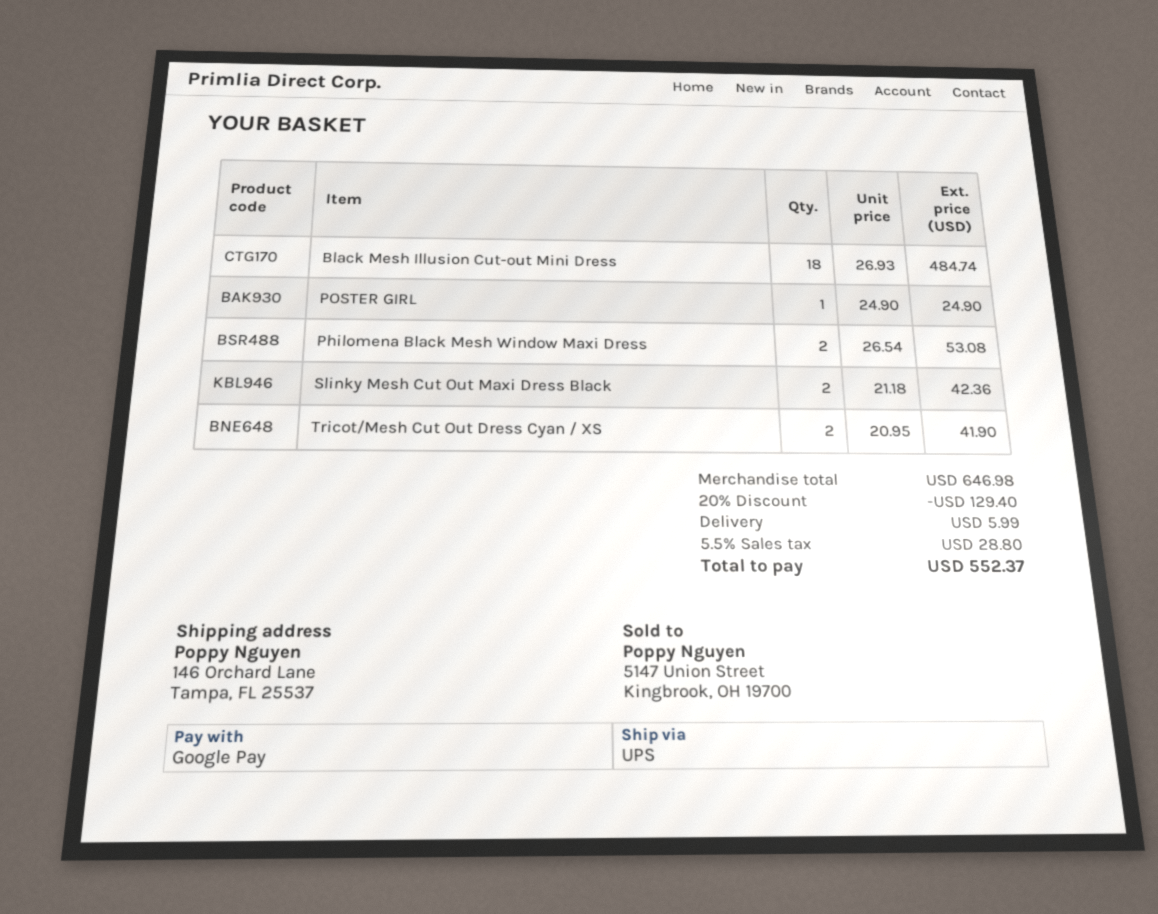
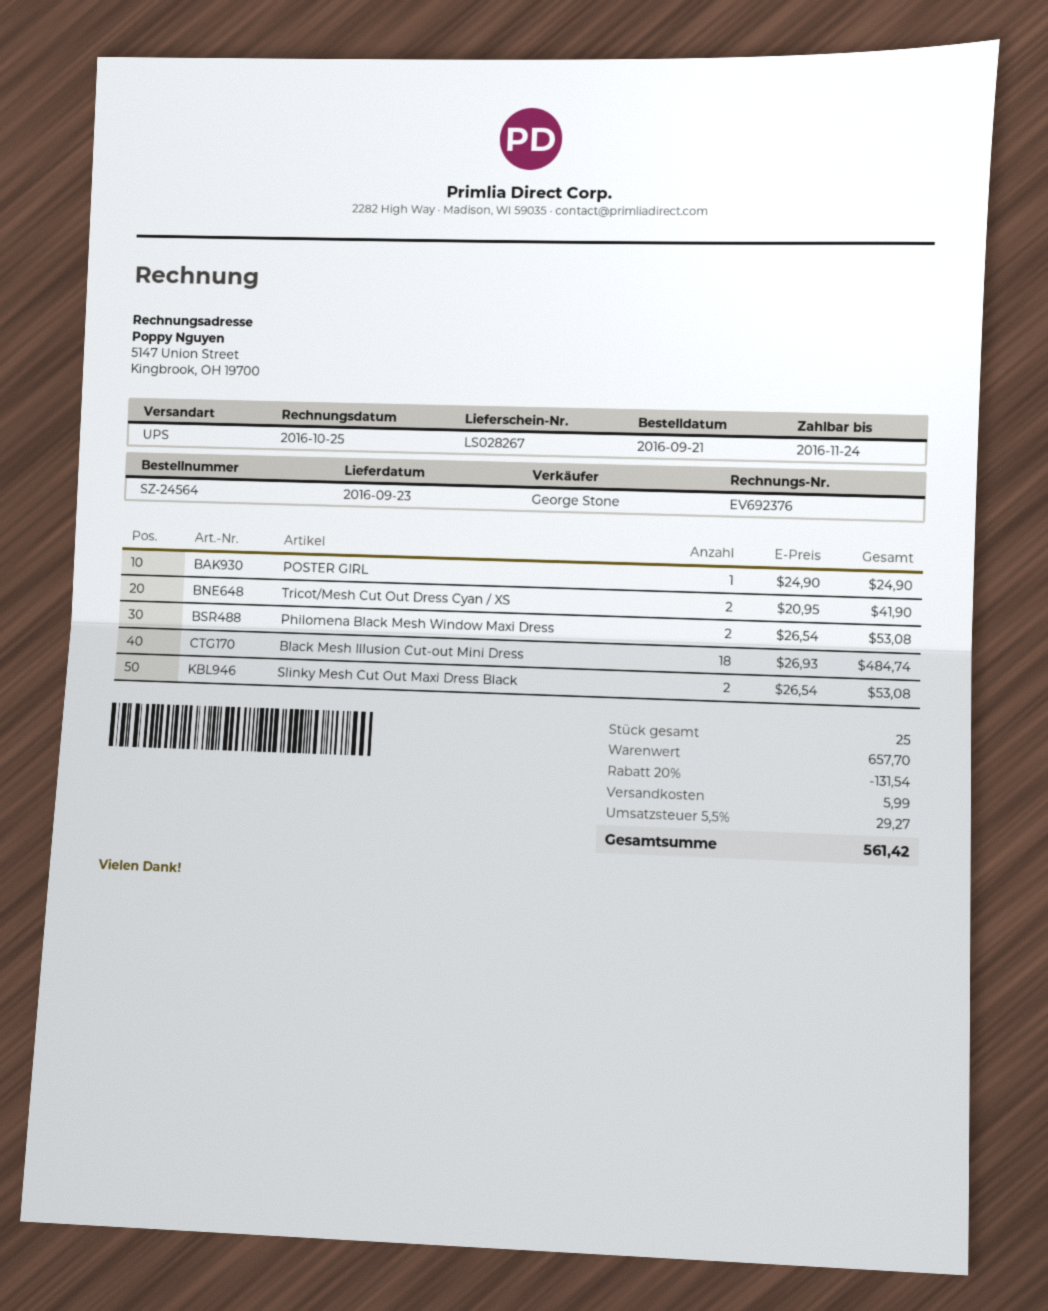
Slinky Mesh Cut Out Maxi Dress Black: 2 x 21.18 = 42.36 -> 2 x 26.54 = 53.08
subtotal: 646.98 -> 657.70
discount: 20% = 129.40 -> 20% = 131.54
tax: 5.5% = 28.80 -> 5.5% = 29.27
total: 552.37 -> 561.42

